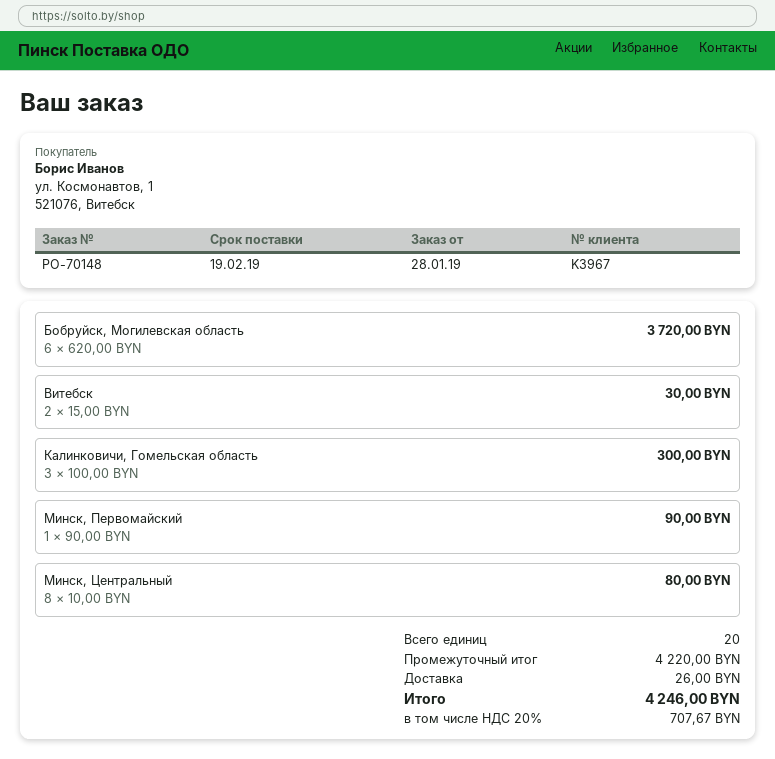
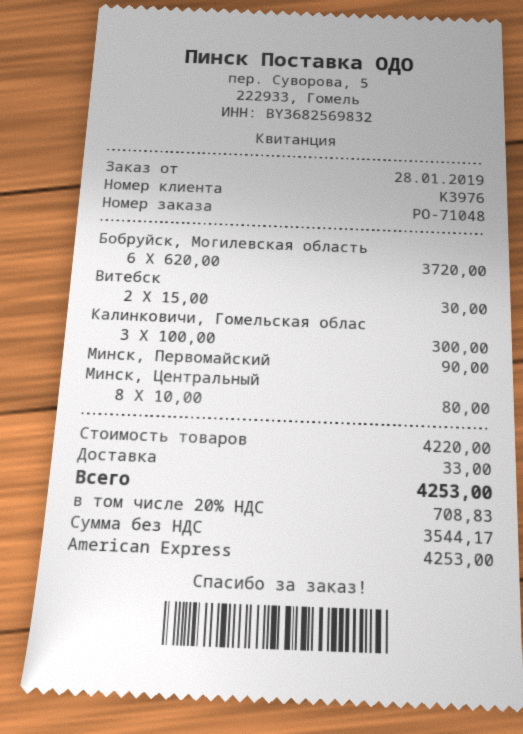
order number: PO-70148 -> PO-71048
customer number: K3967 -> K3976
shipping: 26.00 -> 33.00
tax: 20% = 707.67 -> 20% = 708.83
total: 4246.00 -> 4253.00

